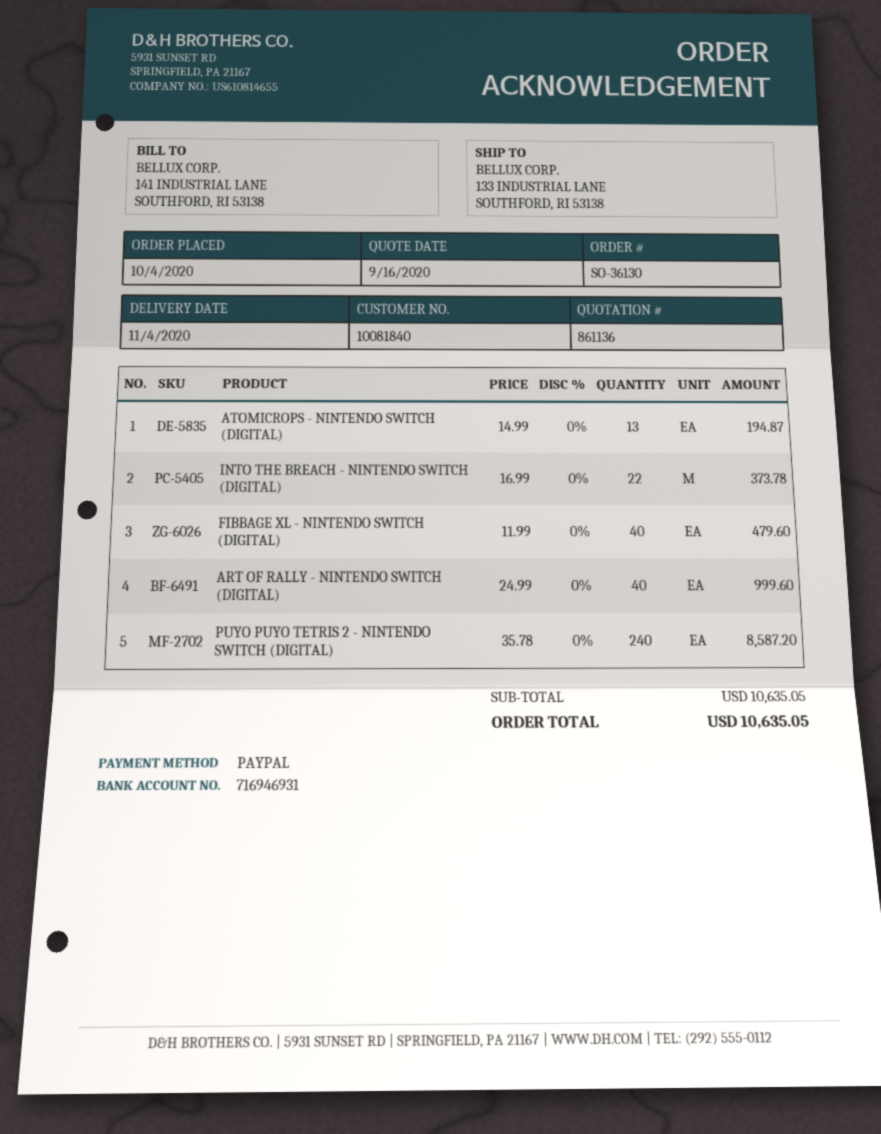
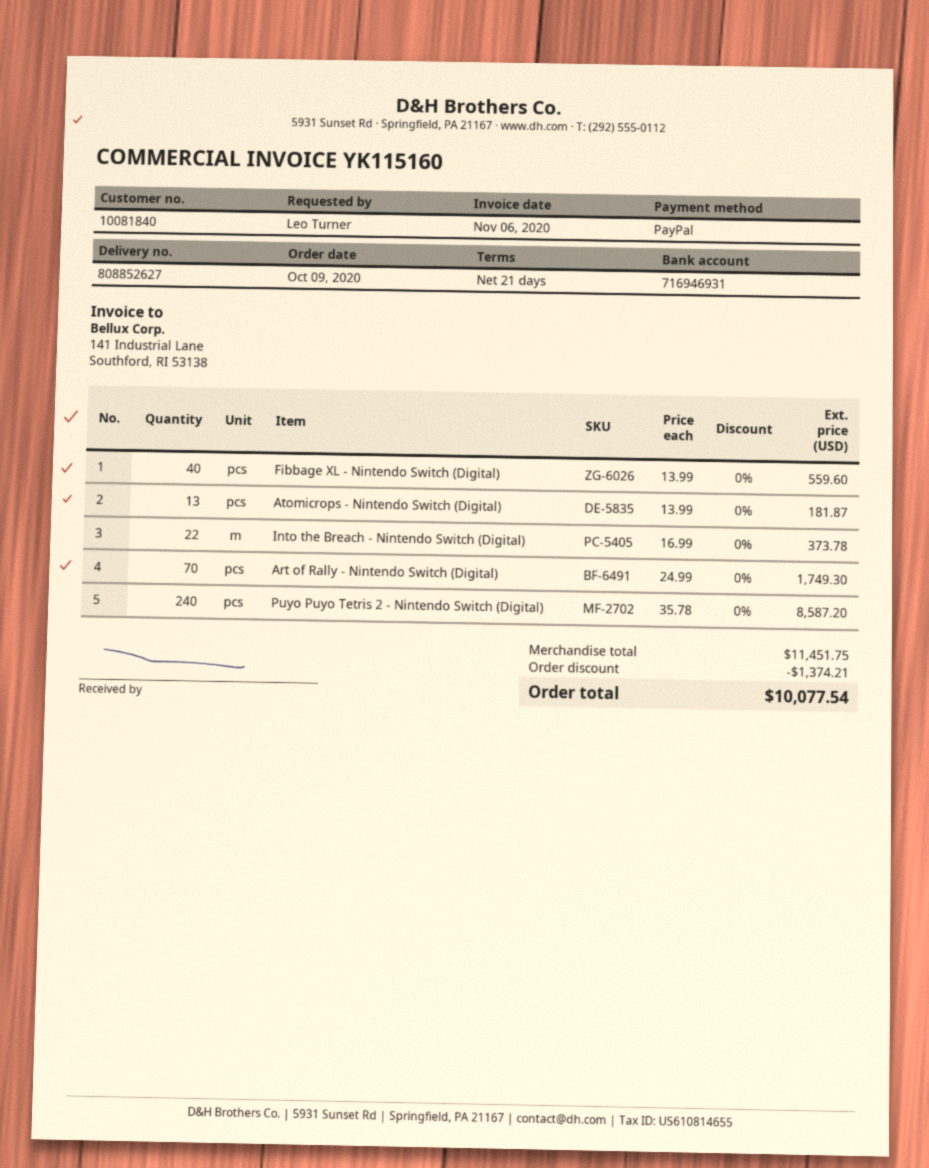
order date: 2020-10-04 -> 2020-10-09
ATOMICROPS - NINTENDO SWITCH (DIGITAL): 13 x 14.99 = 194.87 -> 13 x 13.99 = 181.87
FIBBAGE XL - NINTENDO SWITCH (DIGITAL): 40 x 11.99 = 479.60 -> 40 x 13.99 = 559.60
ART OF RALLY - NINTENDO SWITCH (DIGITAL): 40 x 24.99 = 999.60 -> 70 x 24.99 = 1749.30
subtotal: 10635.05 -> 11451.75
discount: none -> 1374.21
total: 10635.05 -> 10077.54

